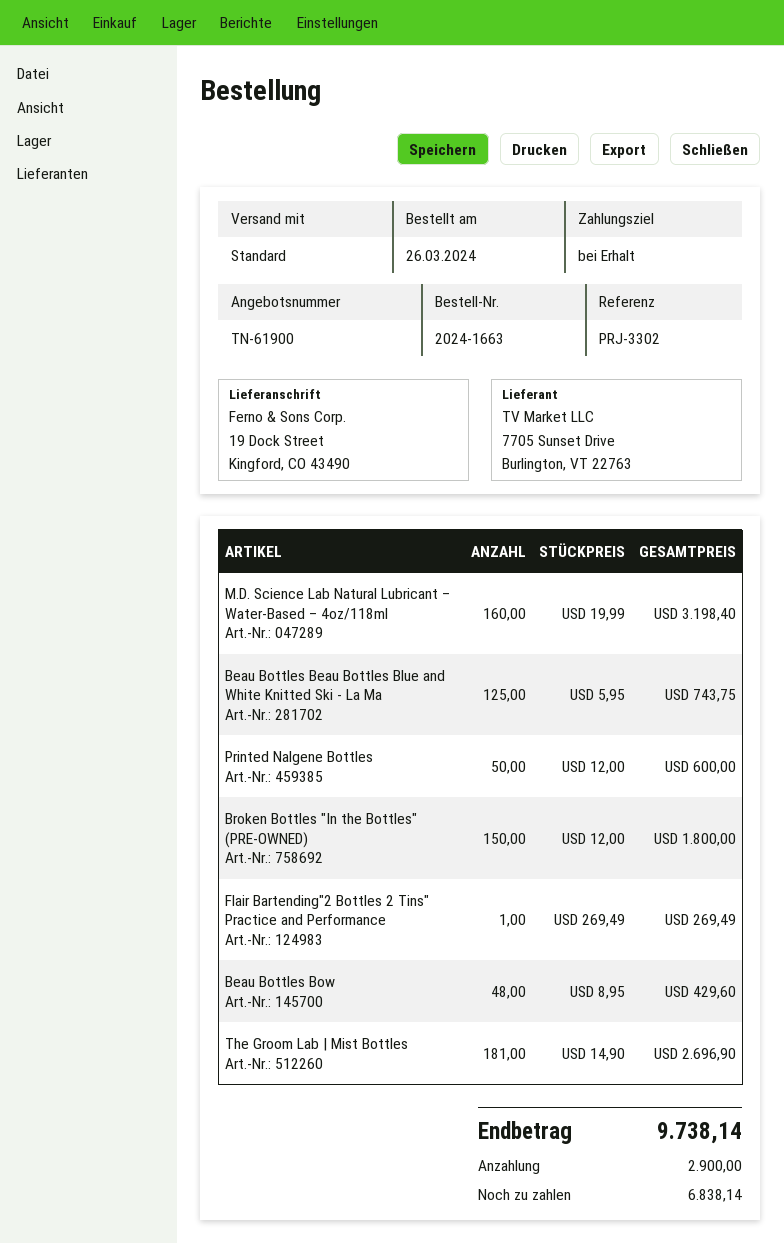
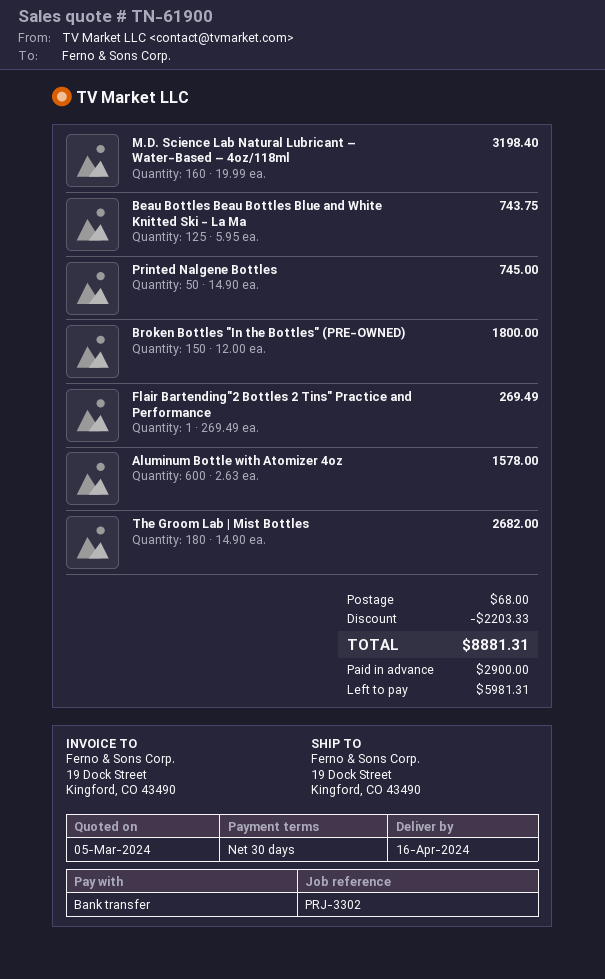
payment terms: on receipt -> 30 days
Printed Nalgene Bottles: 50 x 12.00 = 600.00 -> 50 x 14.90 = 745.00
Beau Bottles Bow: 48 x 8.95 = 429.60 -> none
The Groom Lab | Mist Bottles: 181 x 14.90 = 2696.90 -> 180 x 14.90 = 2682.00
Aluminum Bottle with Atomizer 4oz: none -> 600 x 2.63 = 1578.00
discount: none -> 2203.33
shipping: none -> 68.00
total: 9738.14 -> 8881.31
balance: 6838.14 -> 5981.31

